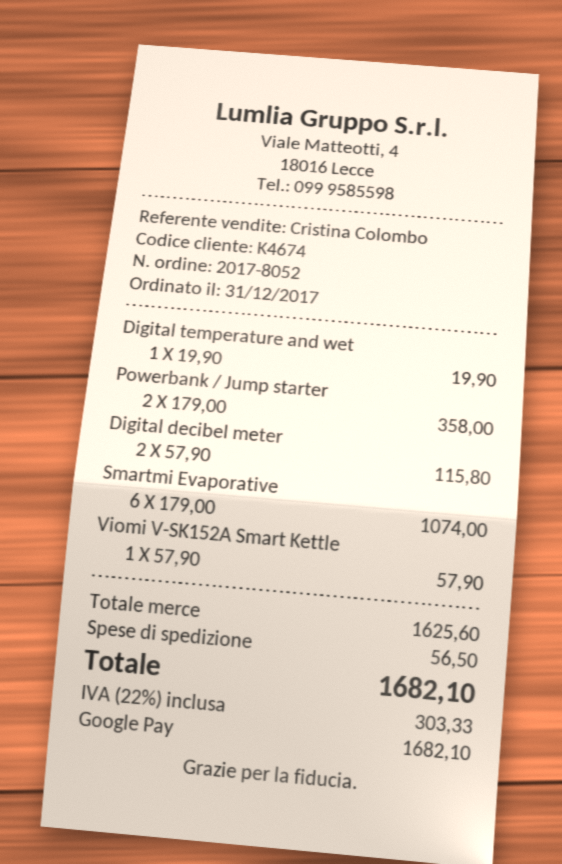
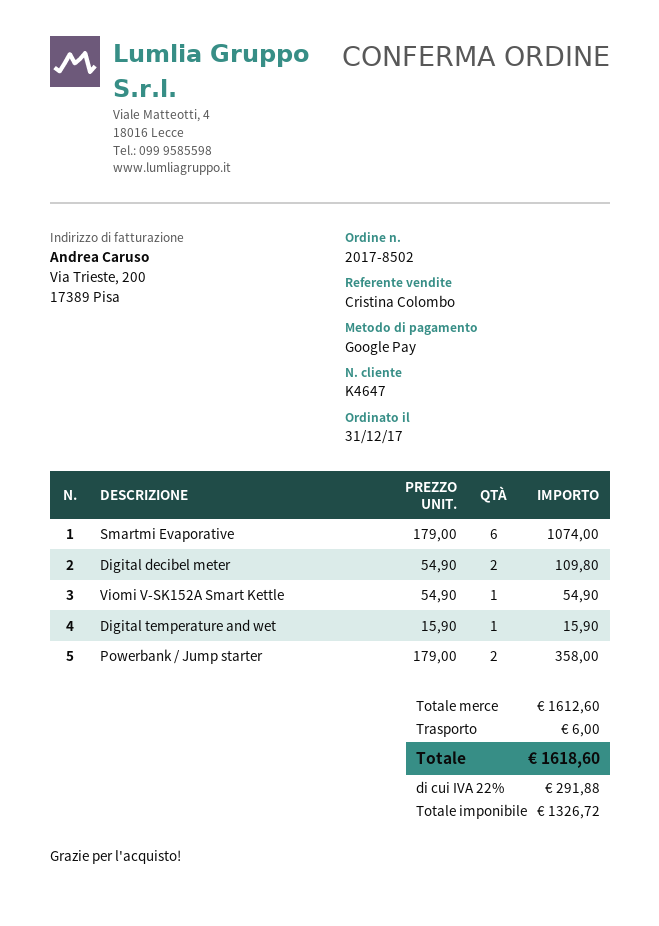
order number: 2017-8052 -> 2017-8502
customer number: K4674 -> K4647
Digital temperature and wet: 1 x 19.90 = 19.90 -> 1 x 15.90 = 15.90
Digital decibel meter: 2 x 57.90 = 115.80 -> 2 x 54.90 = 109.80
Viomi V-SK152A Smart Kettle: 1 x 57.90 = 57.90 -> 1 x 54.90 = 54.90
subtotal: 1625.60 -> 1612.60
shipping: 56.50 -> 6.00
tax: 22% = 303.33 -> 22% = 291.88
total: 1682.10 -> 1618.60

